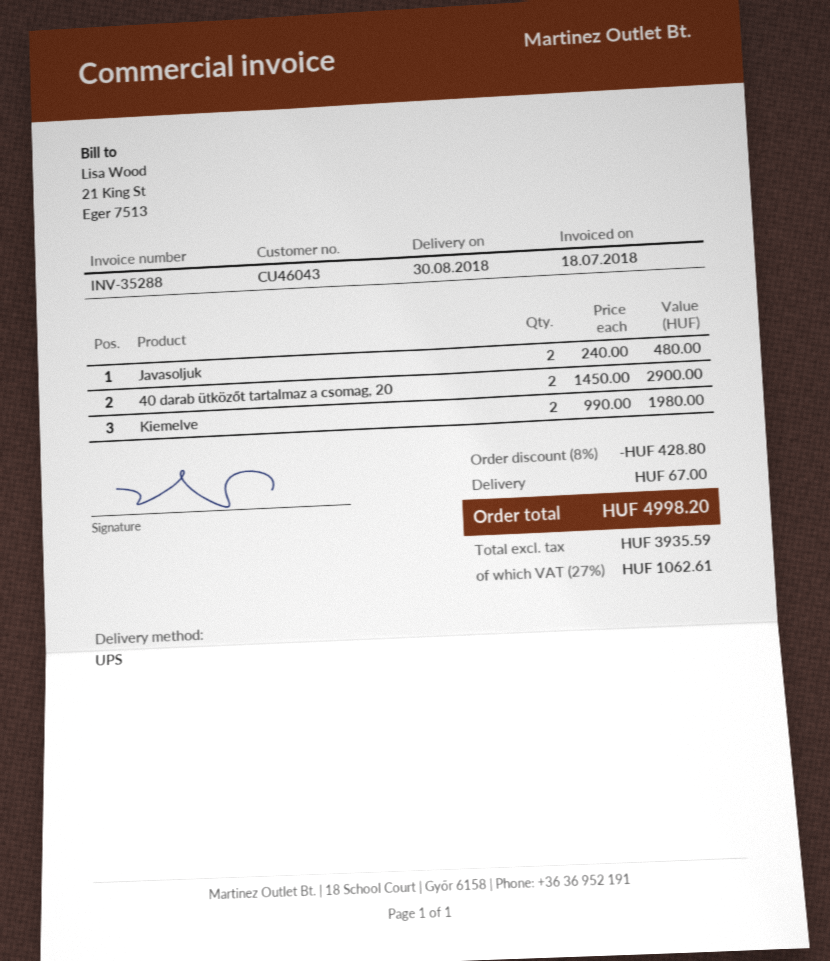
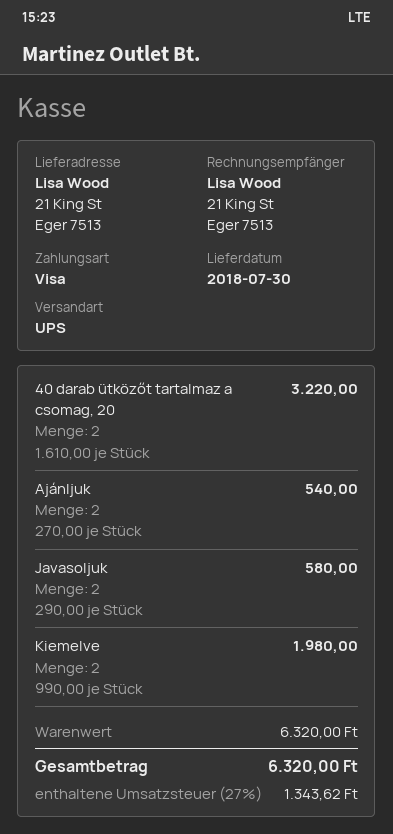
delivery date: 2018-08-30 -> 2018-07-30
Javasoljuk: 2 x 240.00 = 480.00 -> 2 x 290.00 = 580.00
40 darab ütközőt tartalmaz a csomag, 20: 2 x 1450.00 = 2900.00 -> 2 x 1610.00 = 3220.00
Ajánljuk: none -> 2 x 270.00 = 540.00
discount: 8% = 428.80 -> none
shipping: 67.00 -> none
tax: 27% = 1062.61 -> 27% = 1343.62
total: 4998.20 -> 6320.00

